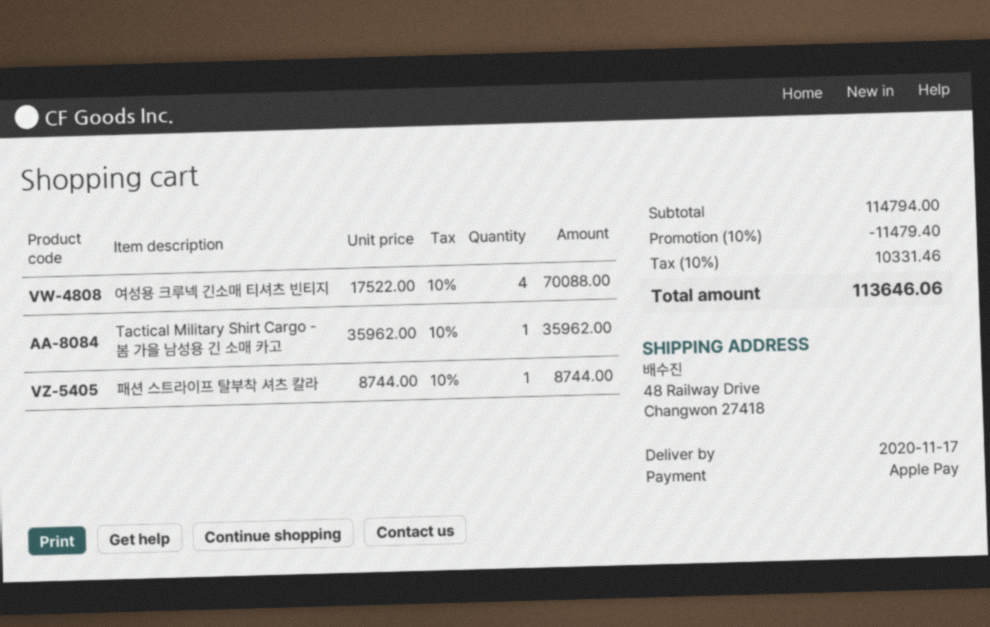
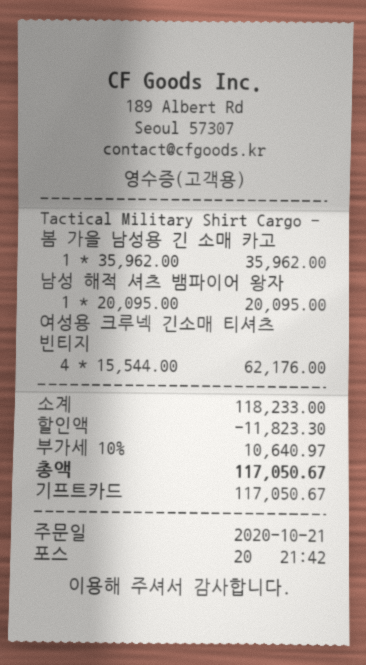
payment method: Apple Pay -> gift card
여성용 크루넥 긴소매 티셔츠 빈티지: 4 x 17522.00 = 70088.00 -> 4 x 15544.00 = 62176.00
패션 스트라이프 탈부착 셔츠 칼라: 1 x 8744.00 = 8744.00 -> none
남성 해적 셔츠 뱀파이어 왕자: none -> 1 x 20095.00 = 20095.00
subtotal: 114794.00 -> 118233.00
discount: 11479.40 -> 11823.30
tax: 10% = 10331.46 -> 10% = 10640.97
total: 113646.06 -> 117050.67

